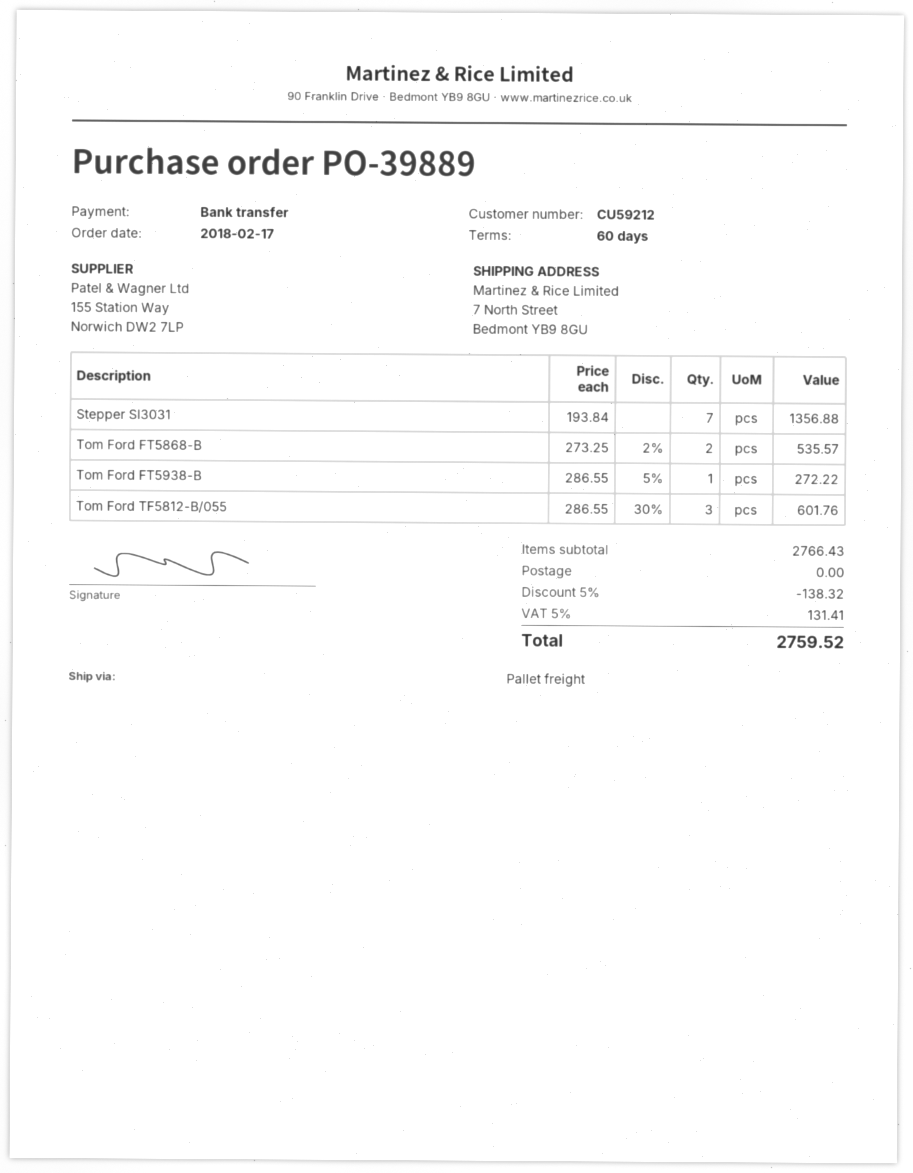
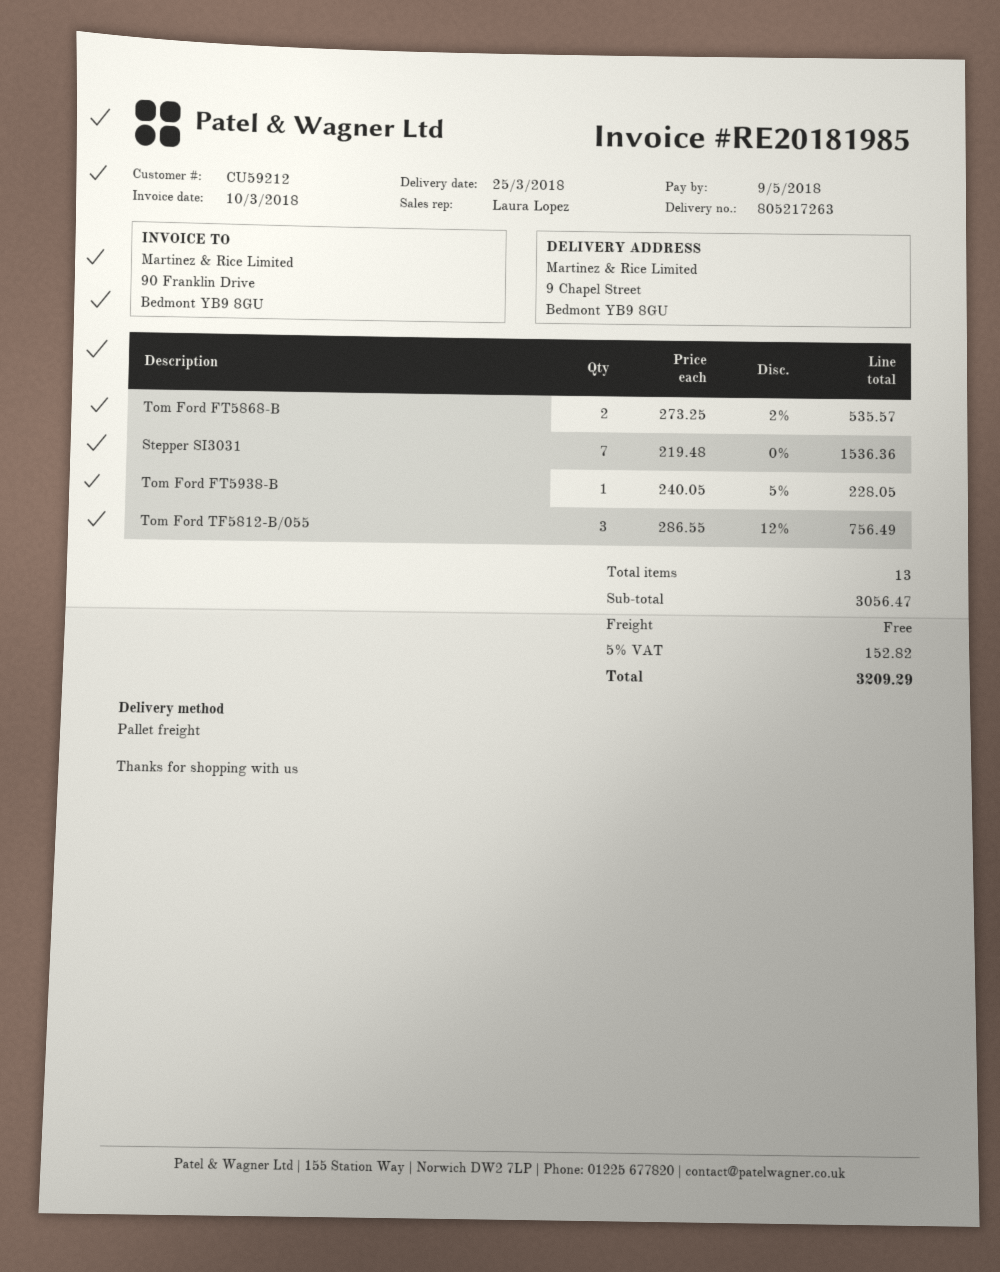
ship to: 7 North Street, Bedmont YB9 8GU -> 9 Chapel Street, Bedmont YB9 8GU
Stepper SI3031: 7 x 193.84 = 1356.88 -> 7 x 219.48 = 1536.36
Tom Ford FT5938-B: 1 x 286.55 - 5% = 272.22 -> 1 x 240.05 - 5% = 228.05
Tom Ford TF5812-B/055: 3 x 286.55 - 30% = 601.76 -> 3 x 286.55 - 12% = 756.49
subtotal: 2766.43 -> 3056.47
discount: 5% = 138.32 -> none
tax: 5% = 131.41 -> 5% = 152.82
total: 2759.52 -> 3209.29

